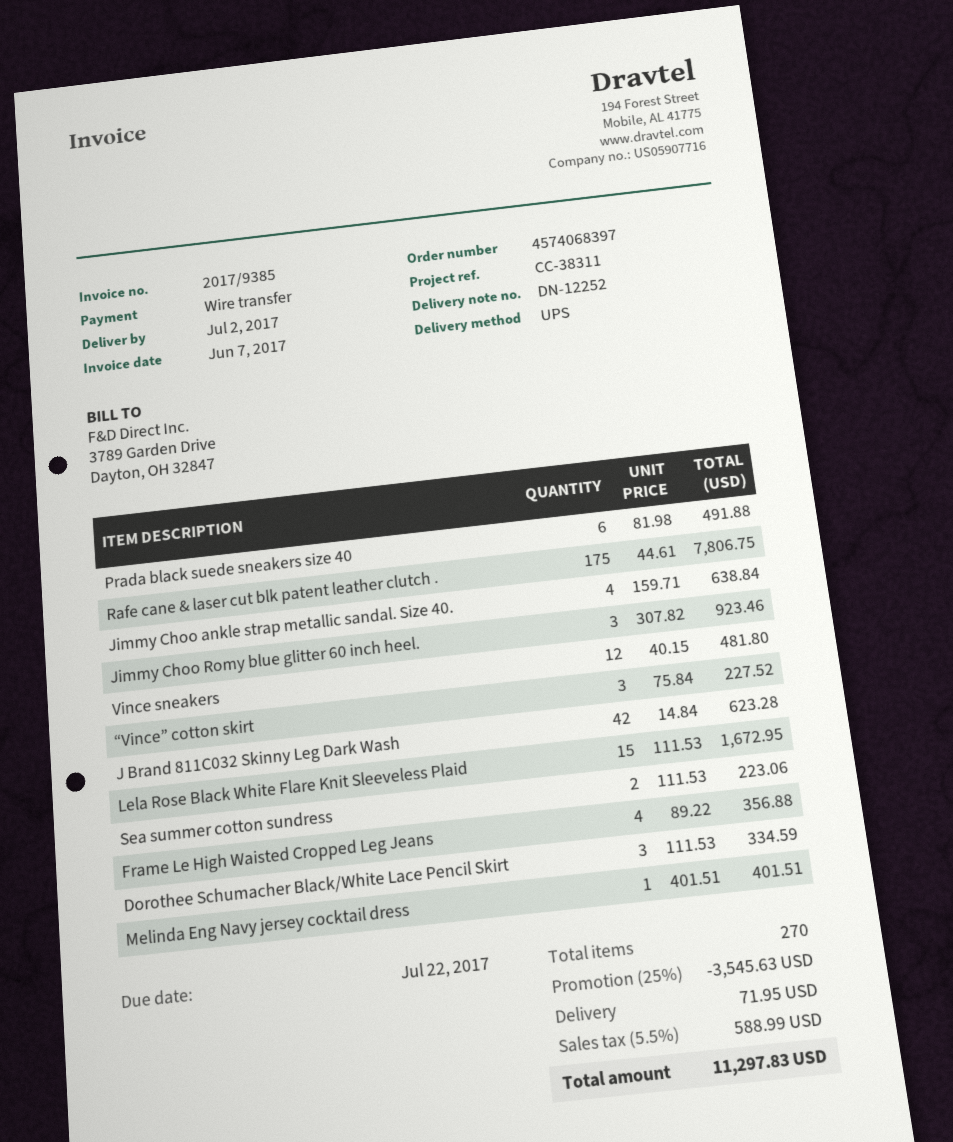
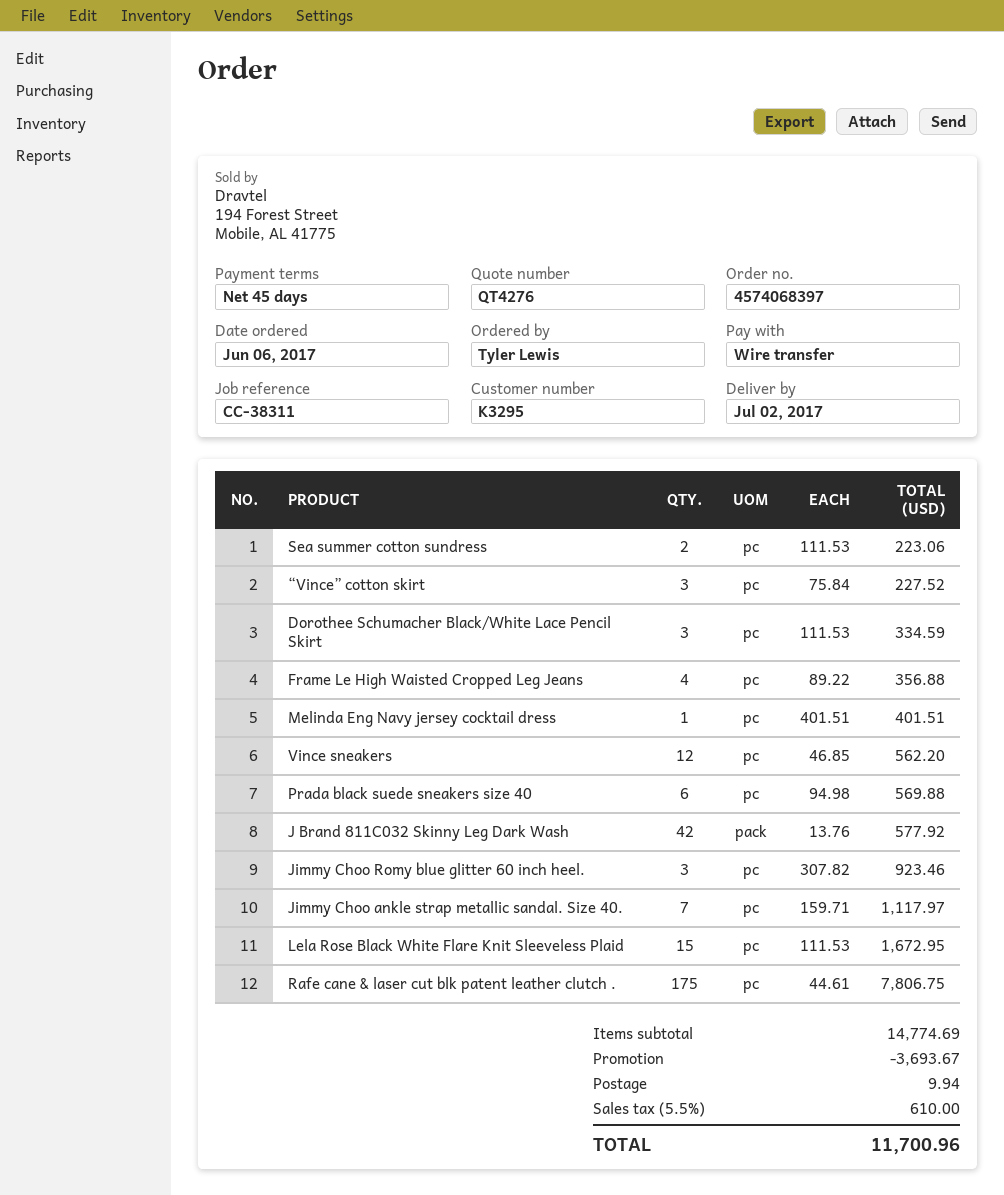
Prada black suede sneakers size 40: 6 x 81.98 = 491.88 -> 6 x 94.98 = 569.88
Jimmy Choo ankle strap metallic sandal. Size 40.: 4 x 159.71 = 638.84 -> 7 x 159.71 = 1117.97
Vince sneakers: 12 x 40.15 = 481.80 -> 12 x 46.85 = 562.20
J Brand 811C032 Skinny Leg Dark Wash: 42 x 14.84 = 623.28 -> 42 x 13.76 = 577.92
discount: 3545.63 -> 3693.67
shipping: 71.95 -> 9.94
tax: 5.5% = 588.99 -> 5.5% = 610.00
total: 11297.83 -> 11700.96

